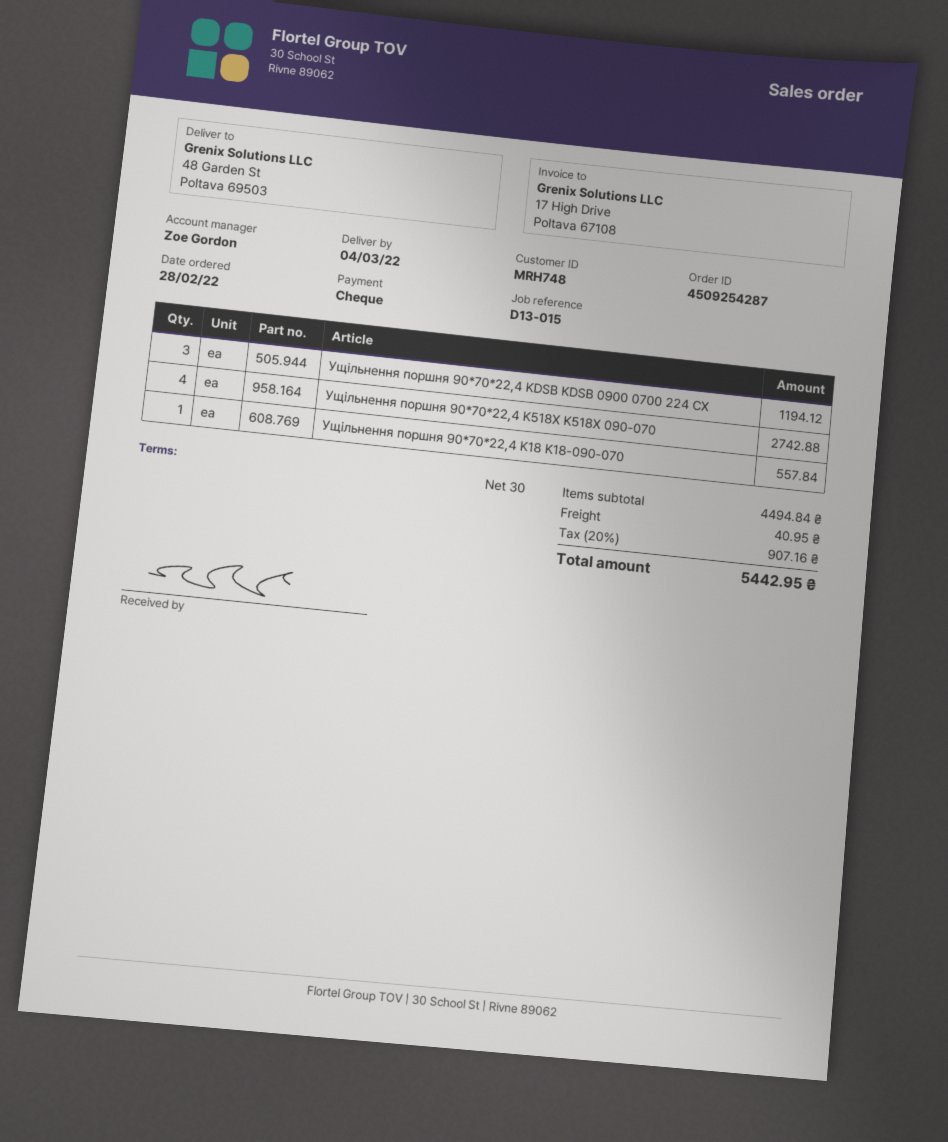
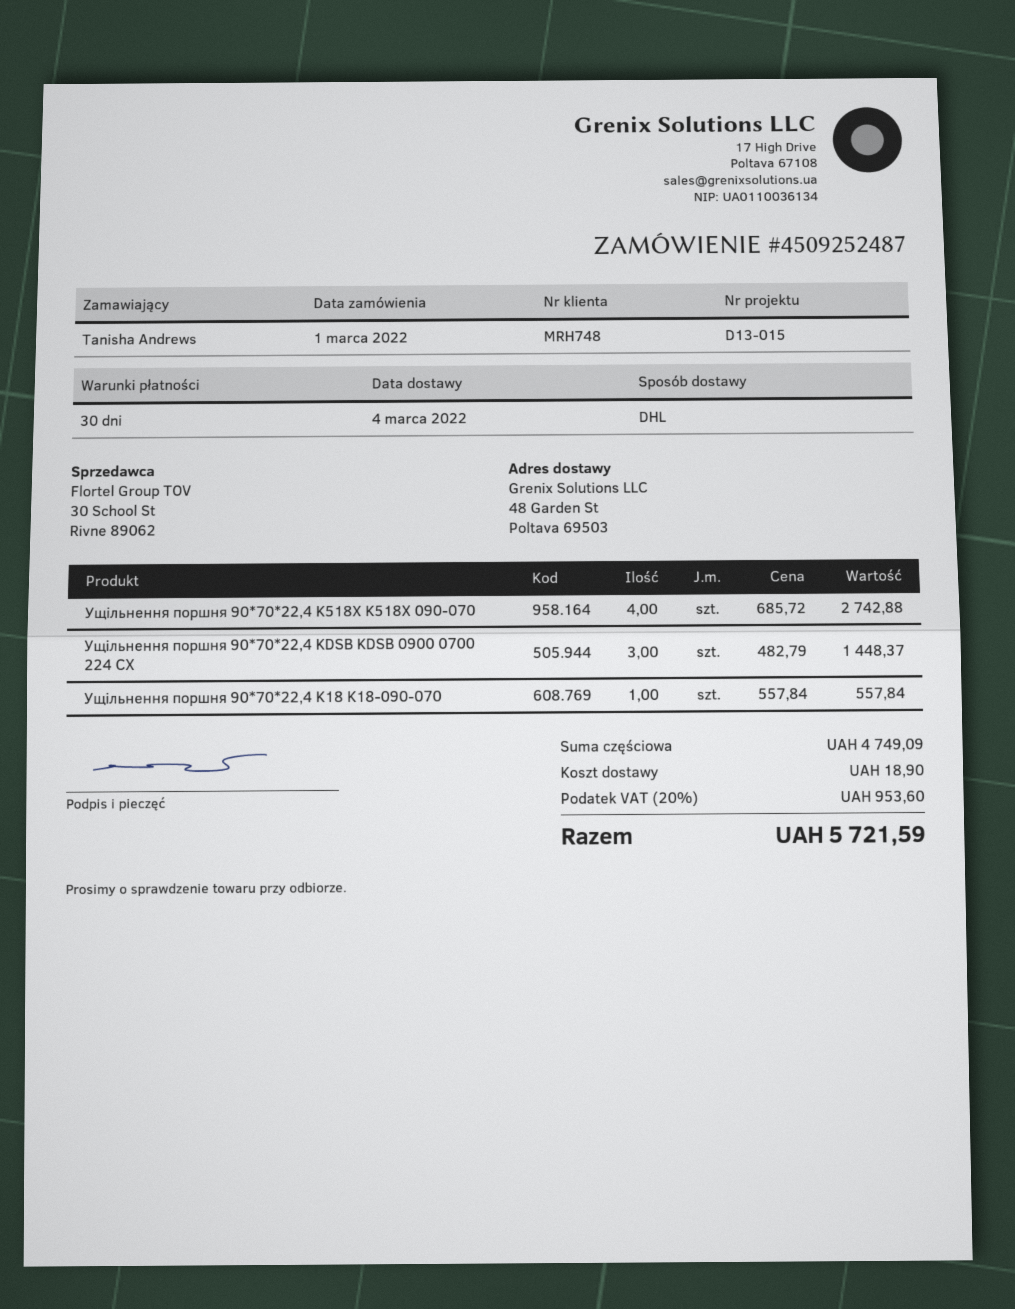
order number: 4509254287 -> 4509252487
order date: 2022-02-28 -> 2022-03-01
Ущільнення поршня 90*70*22,4 KDSB KDSB 0900 0700 224 CX: 3 for 1194.12 -> 3 for 1448.37
subtotal: 4494.84 -> 4749.09
shipping: 40.95 -> 18.90
tax: 20% = 907.16 -> 20% = 953.60
total: 5442.95 -> 5721.59

